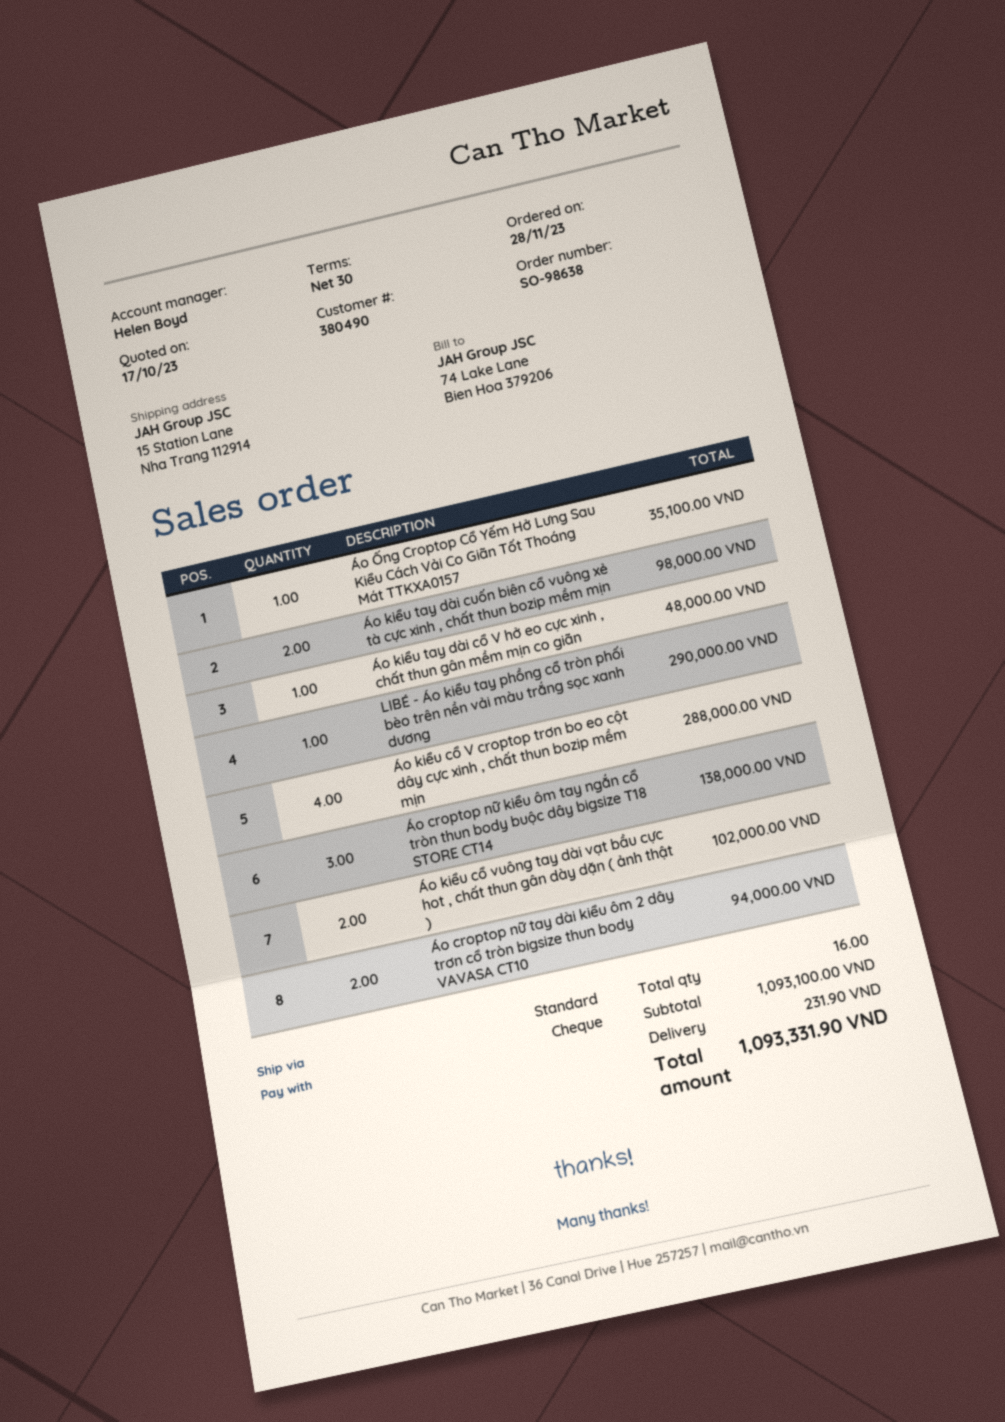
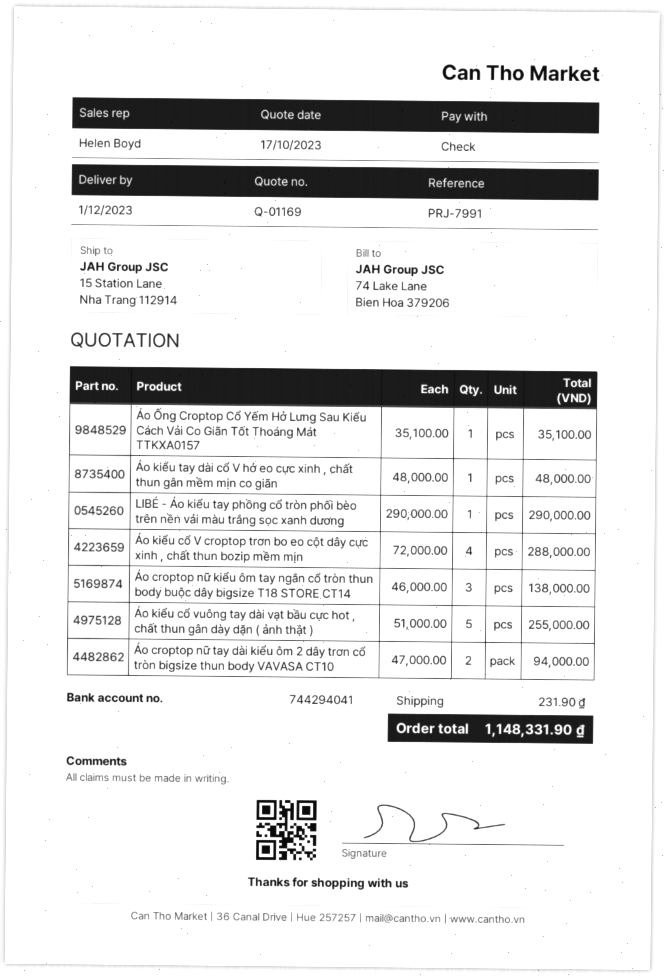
Áo kiểu tay dài cuốn biên cổ vuông xẻ tà cực xinh , chất thun bozip mềm mịn: 2 for 98000.00 -> none
Áo kiểu cổ vuông tay dài vạt bầu cực hot , chất thun gân dày dặn ( ảnh thật ): 2 for 102000.00 -> 5 for 255000.00
total: 1093331.90 -> 1148331.90

